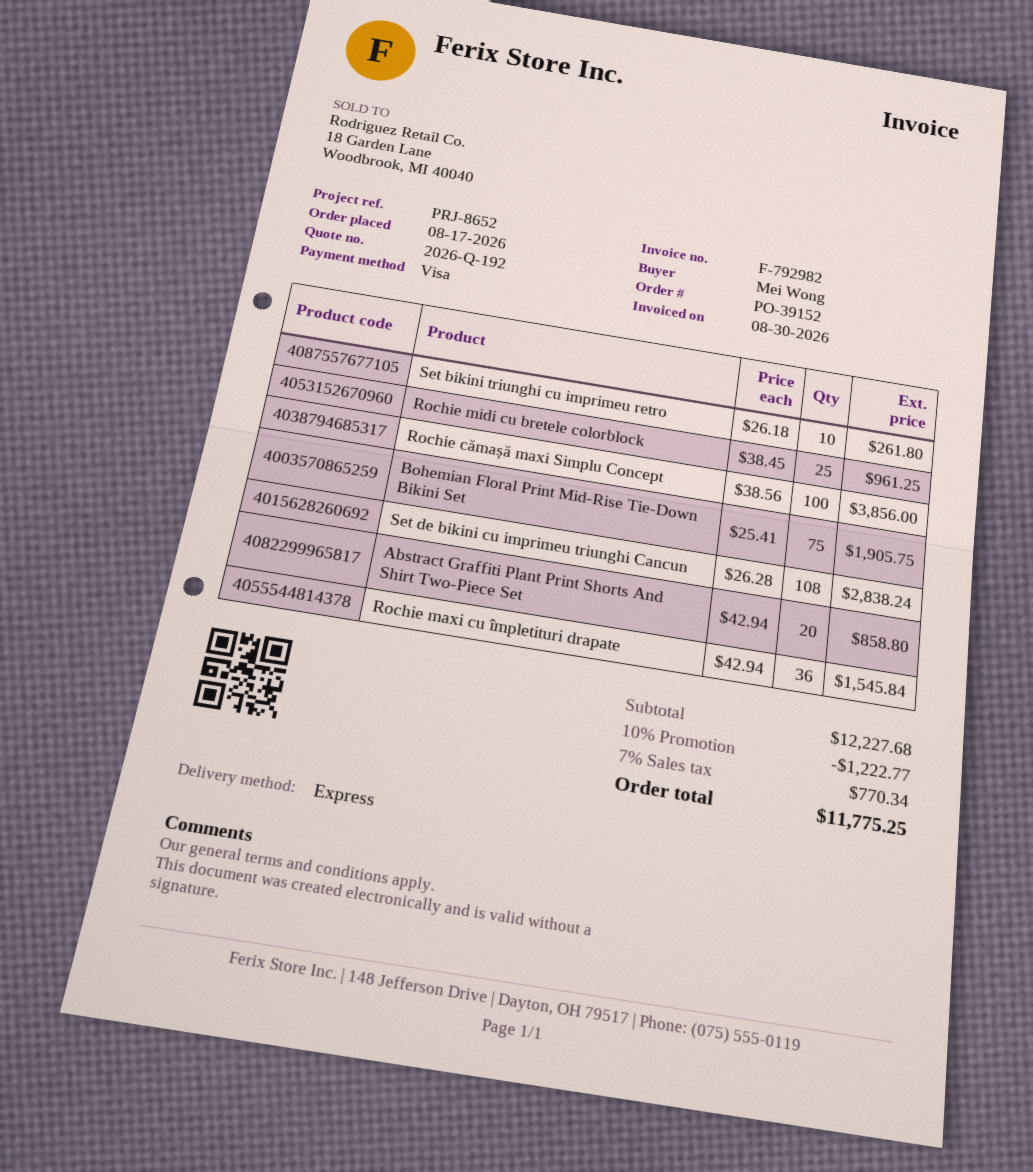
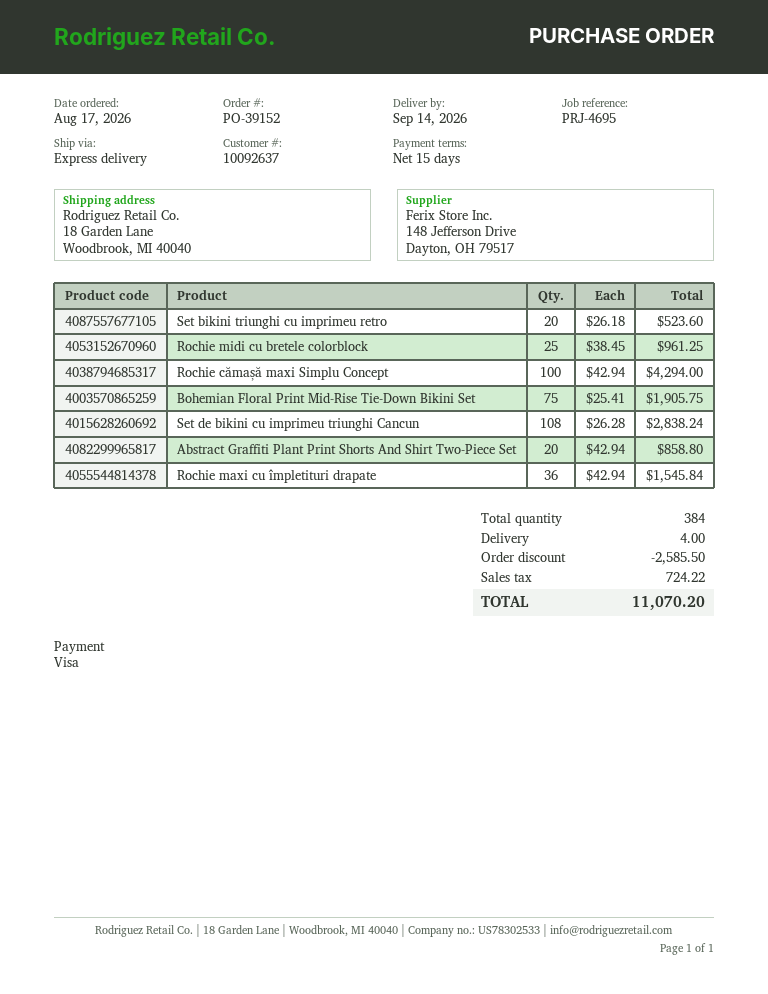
reference: PRJ-8652 -> PRJ-4695
Set bikini triunghi cu imprimeu retro: 10 x 26.18 = 261.80 -> 20 x 26.18 = 523.60
Rochie cămașă maxi Simplu Concept: 100 x 38.56 = 3856.00 -> 100 x 42.94 = 4294.00
discount: 1222.77 -> 2585.50
shipping: none -> 4.00
tax: 770.34 -> 724.22
total: 11775.25 -> 11070.20

